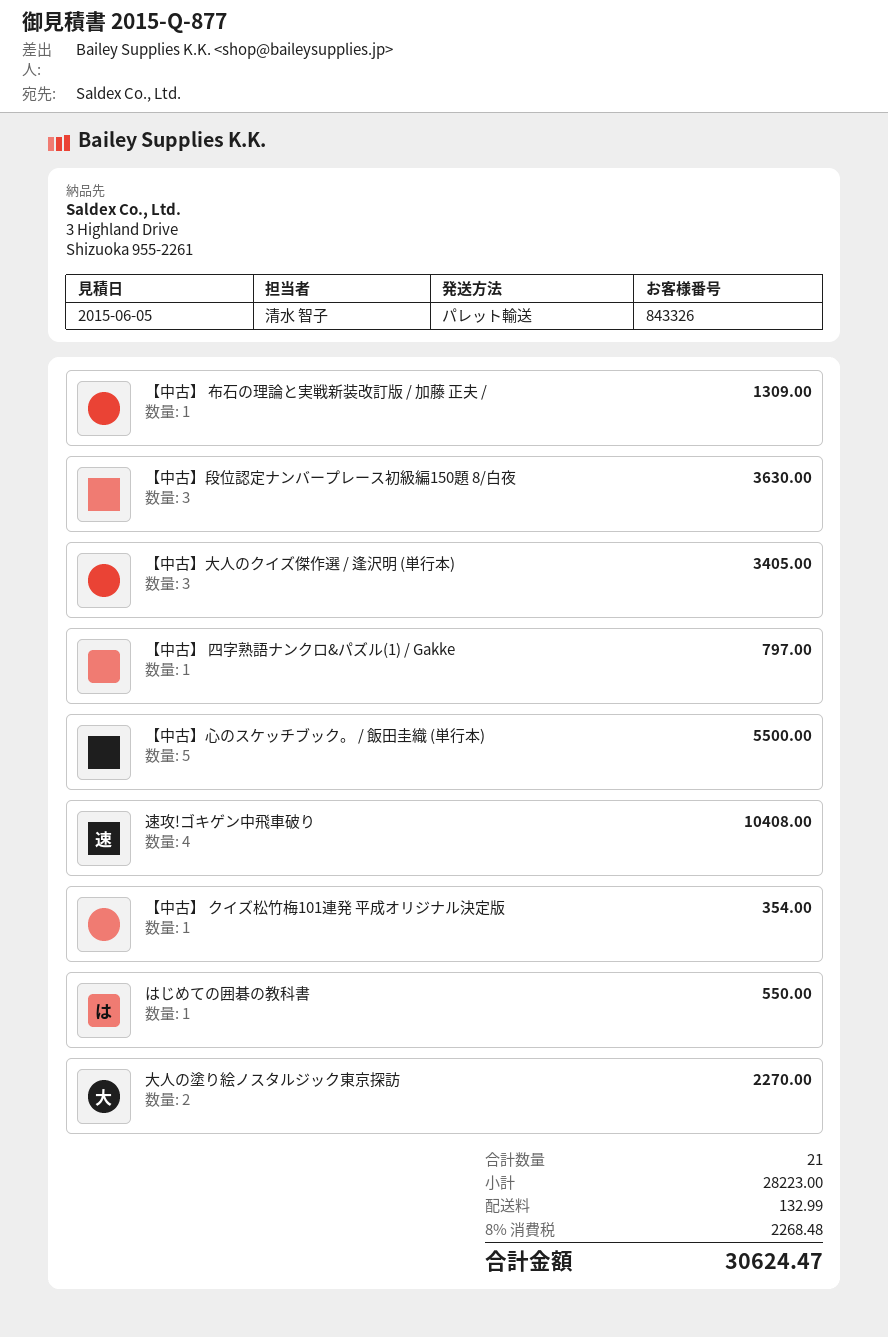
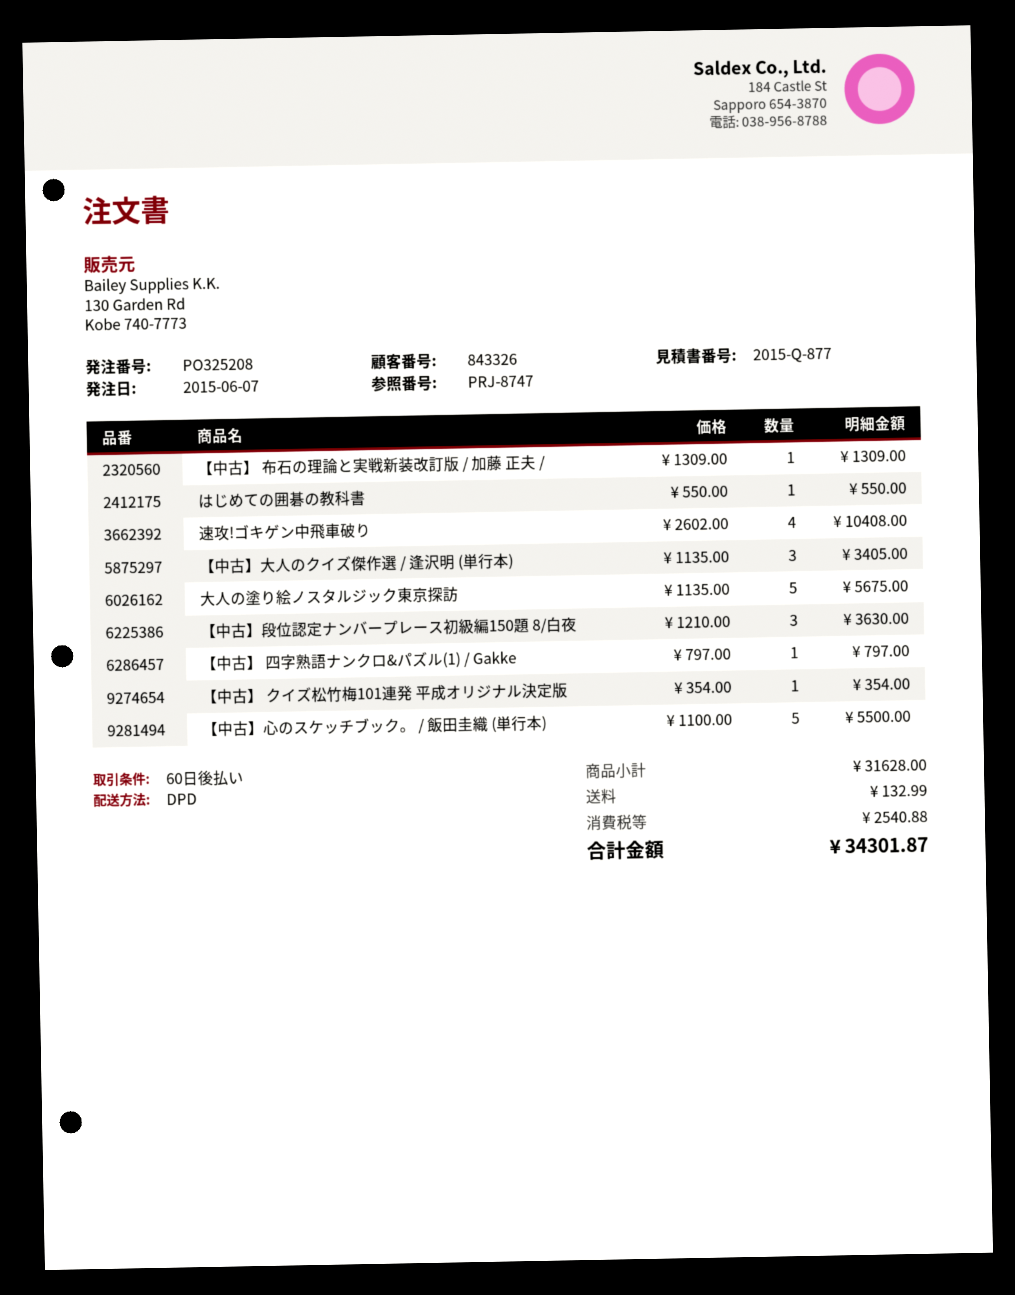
shipping method: pallet freight -> DPD
大人の塗り絵ノスタルジック東京探訪: 2 for 2270.00 -> 5 for 5675.00
subtotal: 28223.00 -> 31628.00
tax: 2268.48 -> 2540.88
total: 30624.47 -> 34301.87

